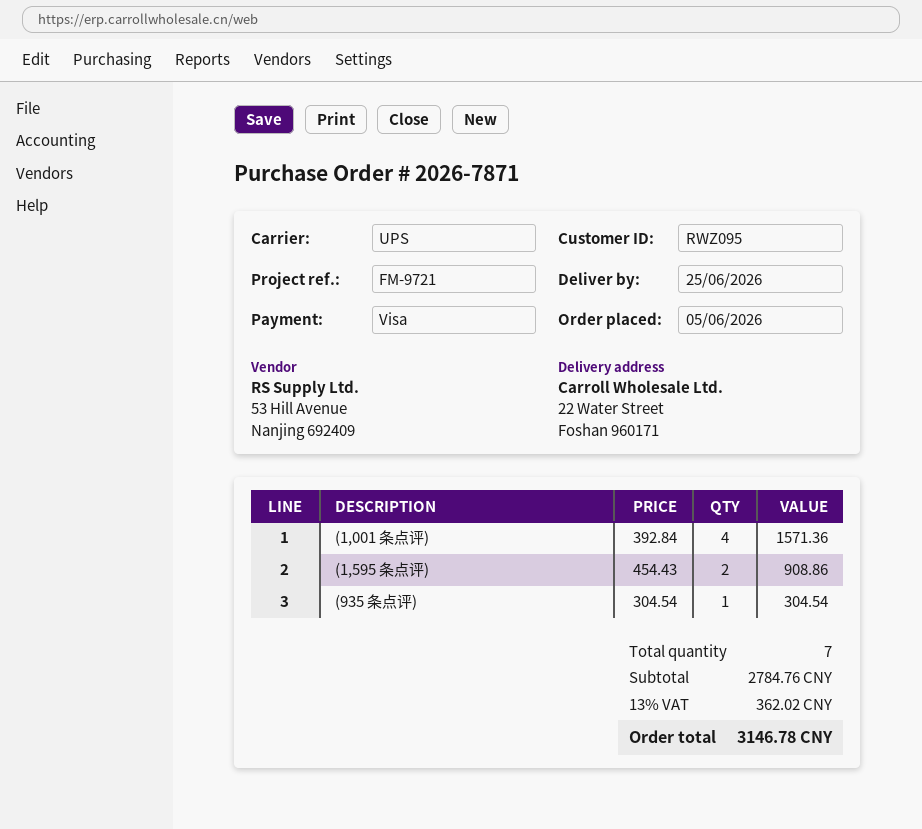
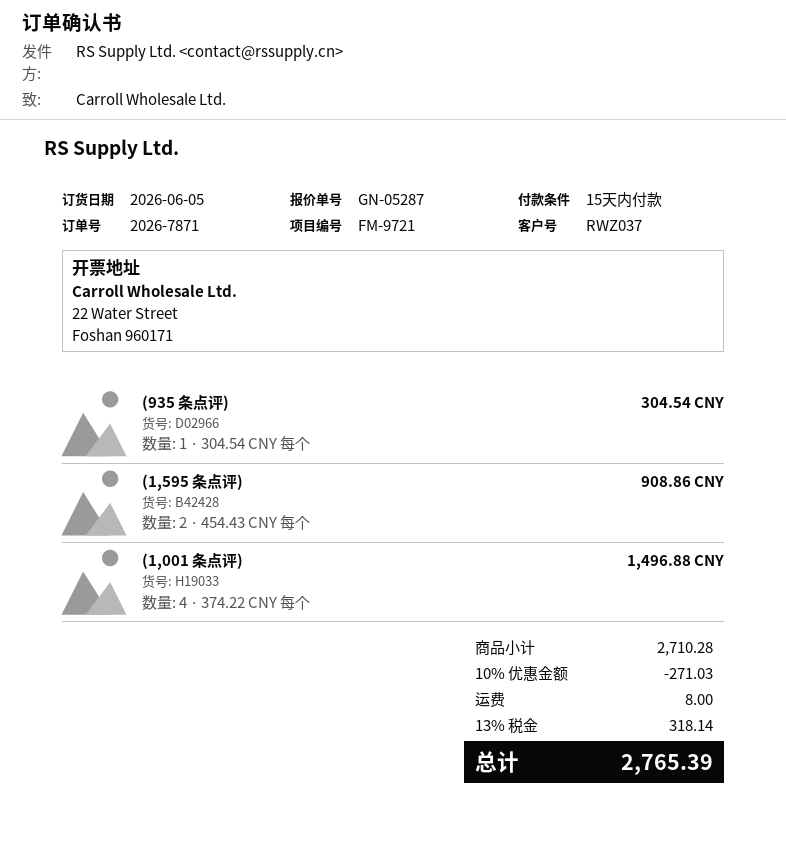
customer number: RWZ095 -> RWZ037
(1,001 条点评): 4 x 392.84 = 1571.36 -> 4 x 374.22 = 1496.88
subtotal: 2784.76 -> 2710.28
discount: none -> 10% = 271.03
shipping: none -> 8.00
tax: 13% = 362.02 -> 13% = 318.14
total: 3146.78 -> 2765.39

